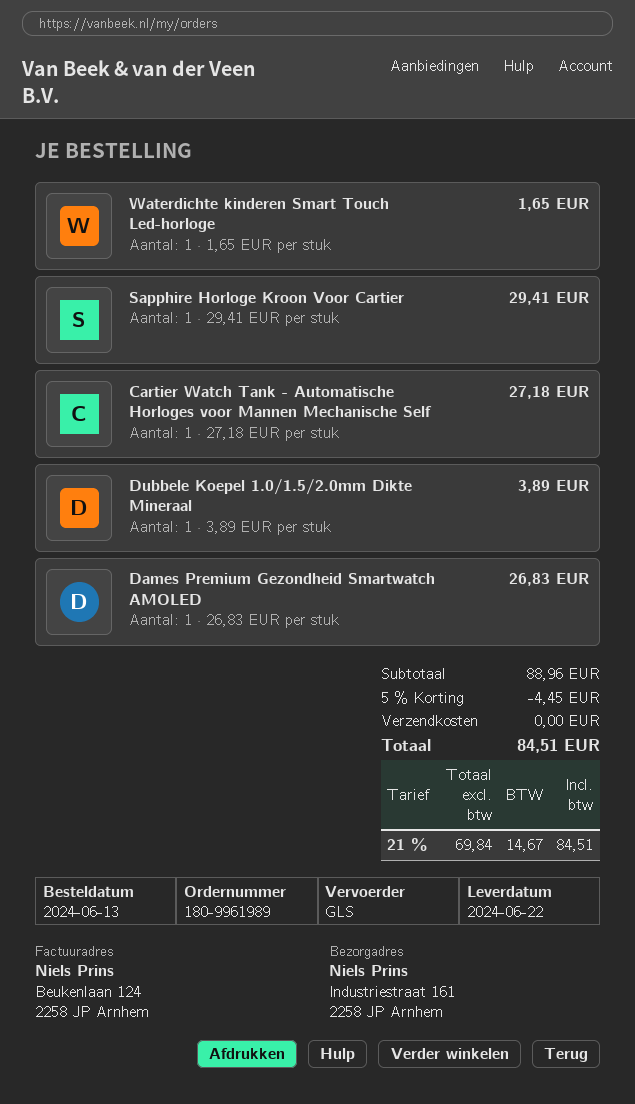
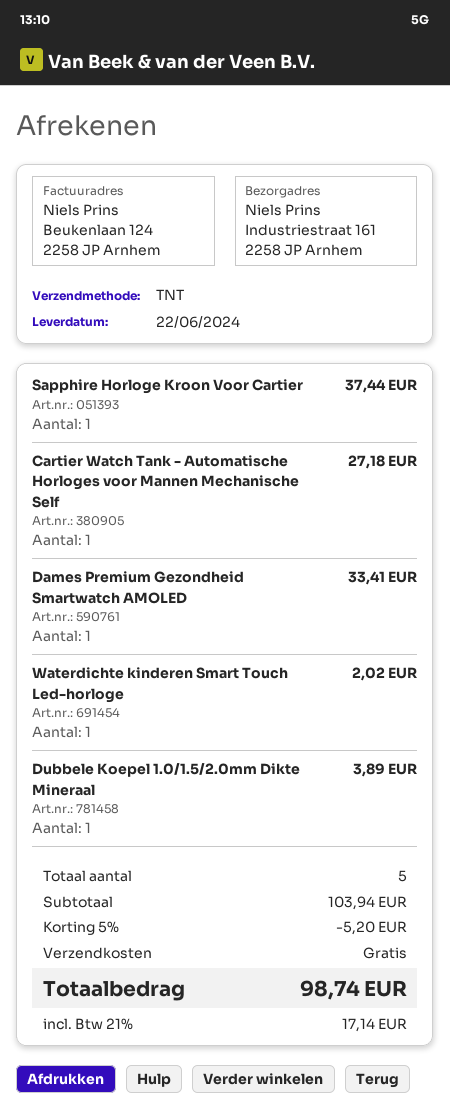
shipping method: GLS -> TNT
Waterdichte kinderen Smart Touch Led-horloge: 1 for 1.65 -> 1 for 2.02
Sapphire Horloge Kroon Voor Cartier: 1 for 29.41 -> 1 for 37.44
Dames Premium Gezondheid Smartwatch AMOLED: 1 for 26.83 -> 1 for 33.41
subtotal: 88.96 -> 103.94
discount: 5% = 4.45 -> 5% = 5.20
tax: 21% = 14.67 -> 21% = 17.14
total: 84.51 -> 98.74

